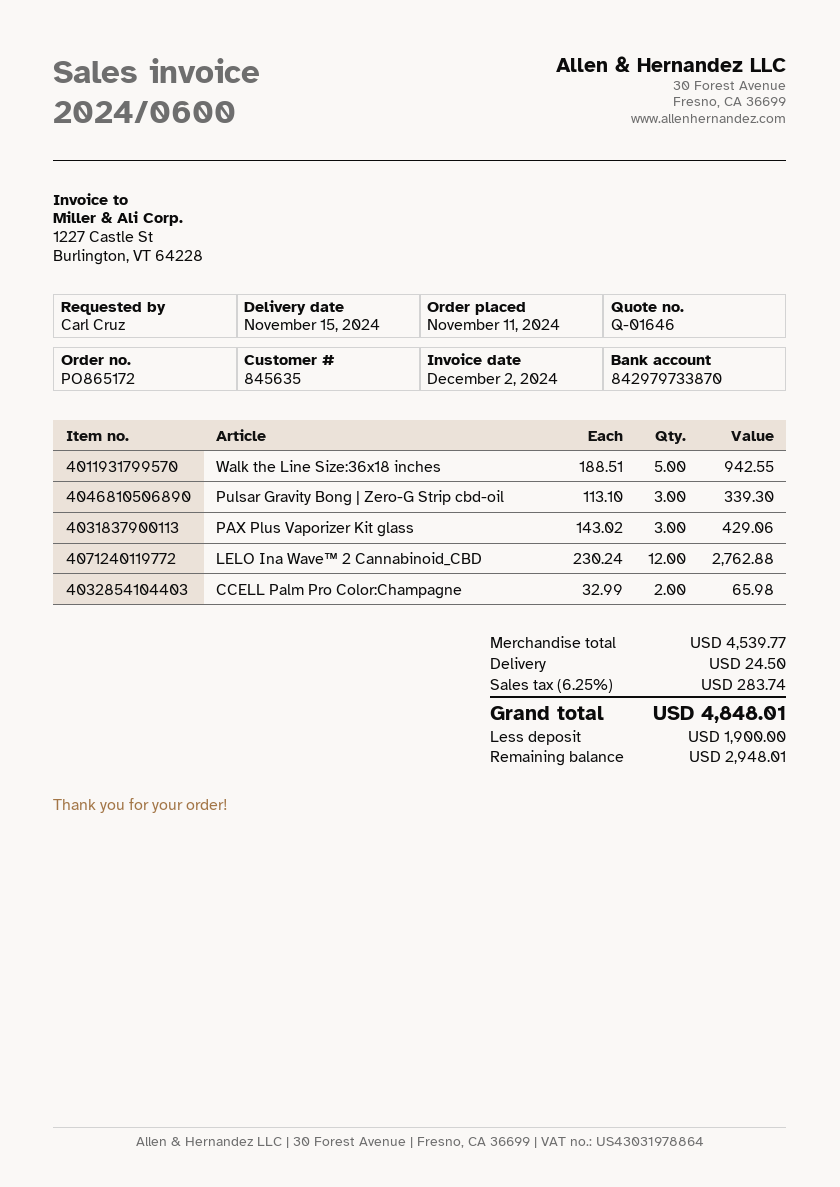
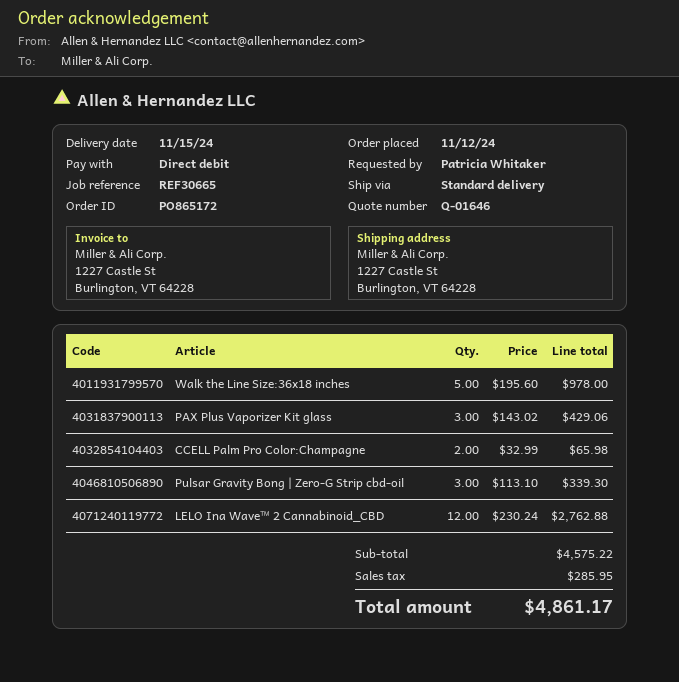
order date: 2024-11-11 -> 2024-11-12
ordered by: Carl Cruz -> Patricia Whitaker
Walk the Line Size:36x18 inches: 5 x 188.51 = 942.55 -> 5 x 195.60 = 978.00
subtotal: 4539.77 -> 4575.22
shipping: 24.50 -> none
tax: 283.74 -> 285.95
total: 4848.01 -> 4861.17

